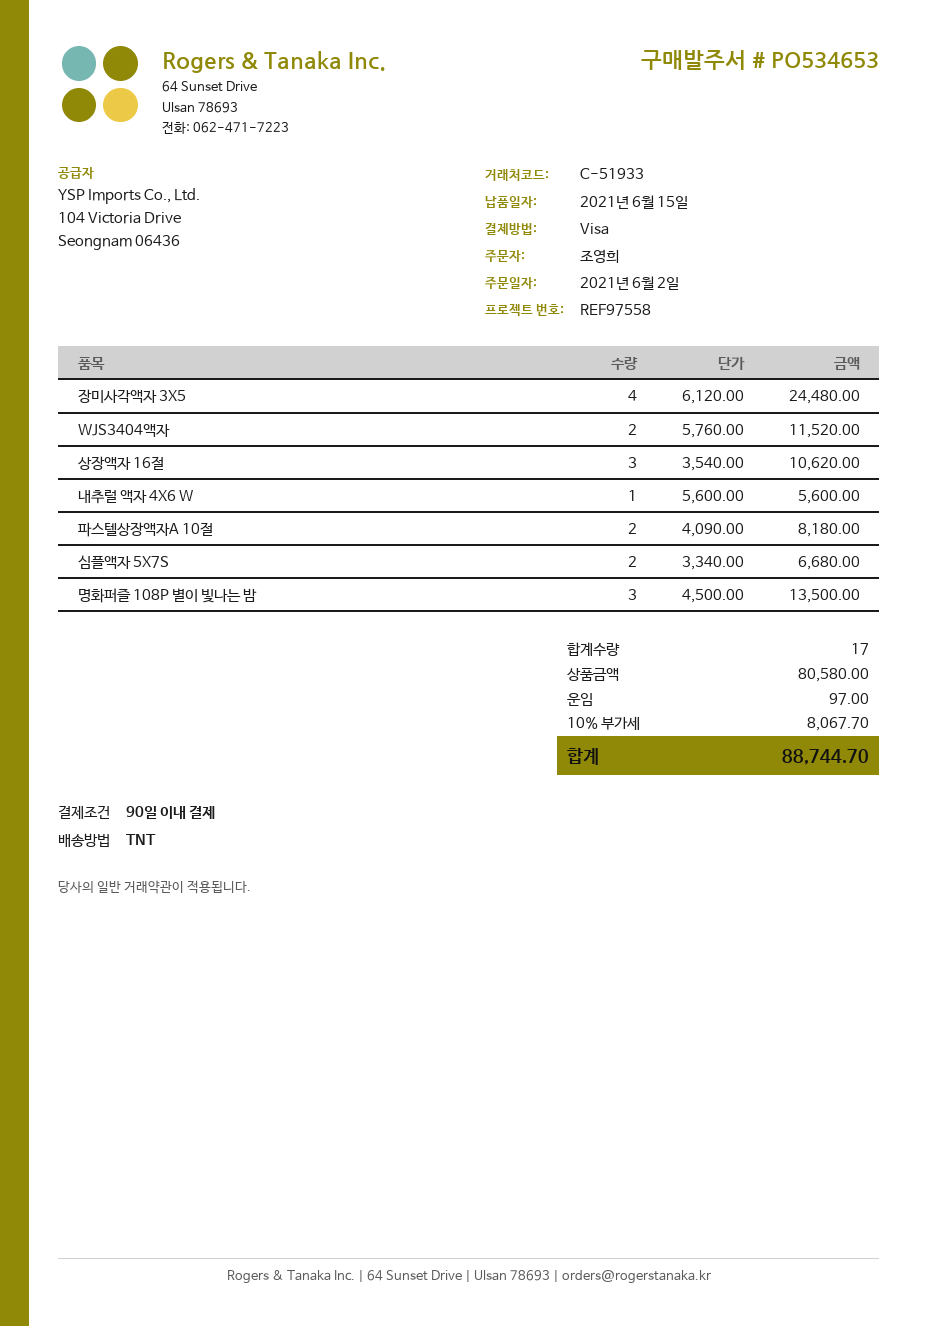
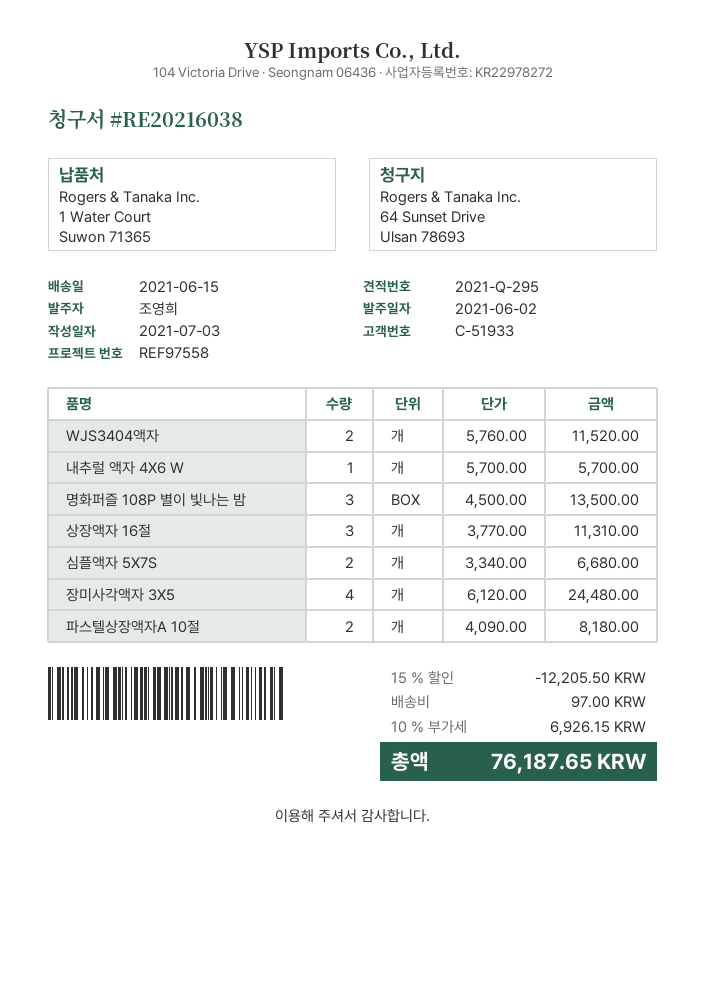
상장액자 16절: 3 x 3540.00 = 10620.00 -> 3 x 3770.00 = 11310.00
내추럴 액자 4X6 W: 1 x 5600.00 = 5600.00 -> 1 x 5700.00 = 5700.00
discount: none -> 15% = 12205.50
tax: 10% = 8067.70 -> 10% = 6926.15
total: 88744.70 -> 76187.65

